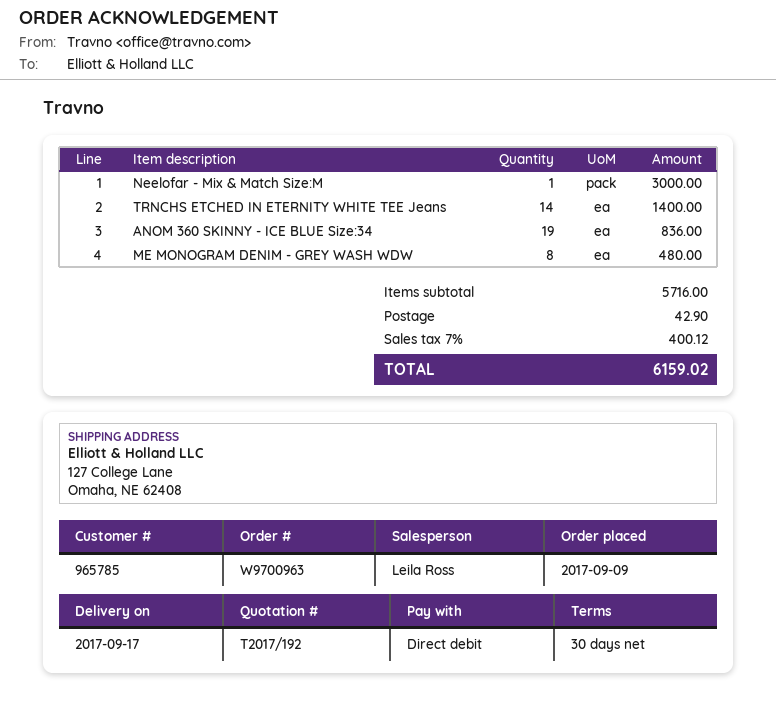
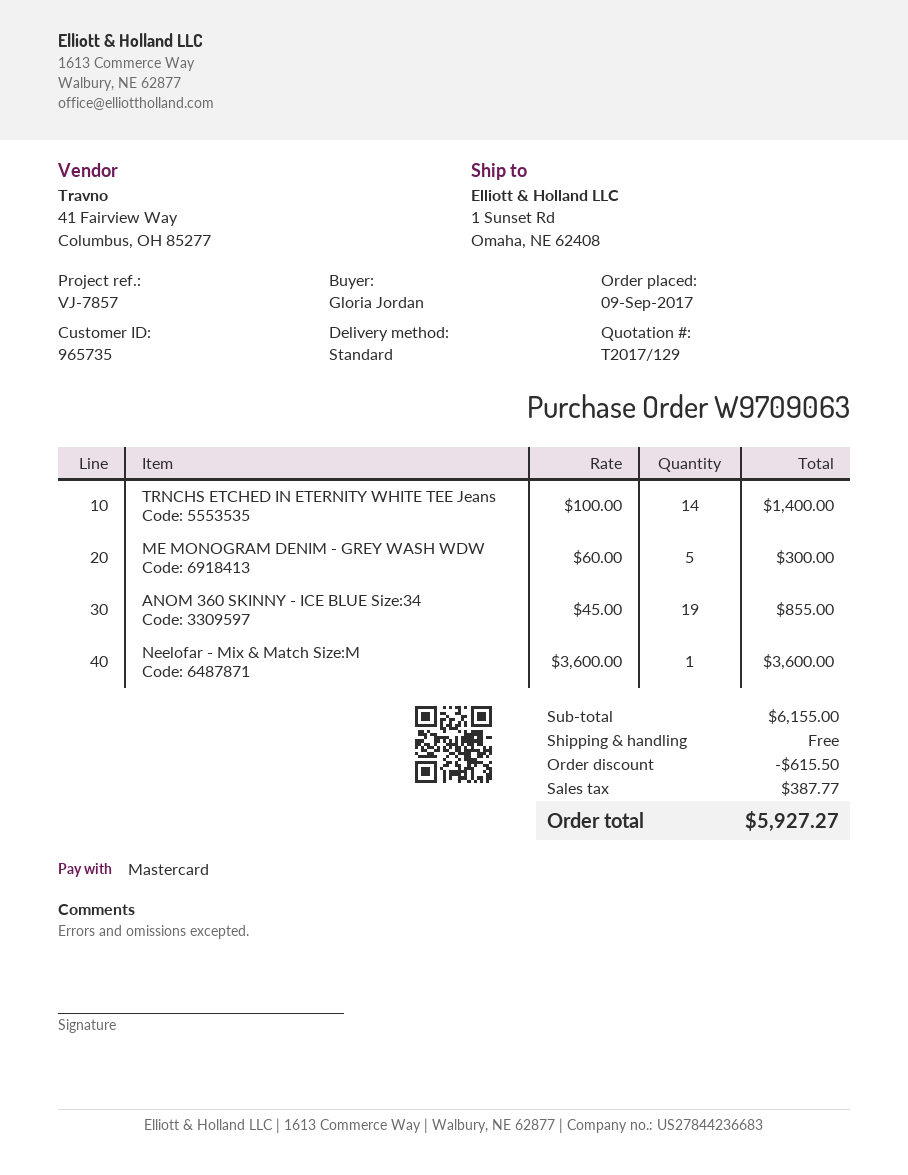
quote number: T2017/192 -> T2017/129
order number: W9700963 -> W9709063
customer number: 965785 -> 965735
payment method: direct debit -> Mastercard
ship to: 127 College Lane, Omaha, NE 62408 -> 1 Sunset Rd, Omaha, NE 62408
Neelofar - Mix & Match Size:M: 1 for 3000.00 -> 1 for 3600.00
ANOM 360 SKINNY - ICE BLUE Size:34: 19 for 836.00 -> 19 for 855.00
ME MONOGRAM DENIM - GREY WASH WDW: 8 for 480.00 -> 5 for 300.00
subtotal: 5716.00 -> 6155.00
discount: none -> 615.50
shipping: 42.90 -> 0.00
tax: 400.12 -> 387.77
total: 6159.02 -> 5927.27

